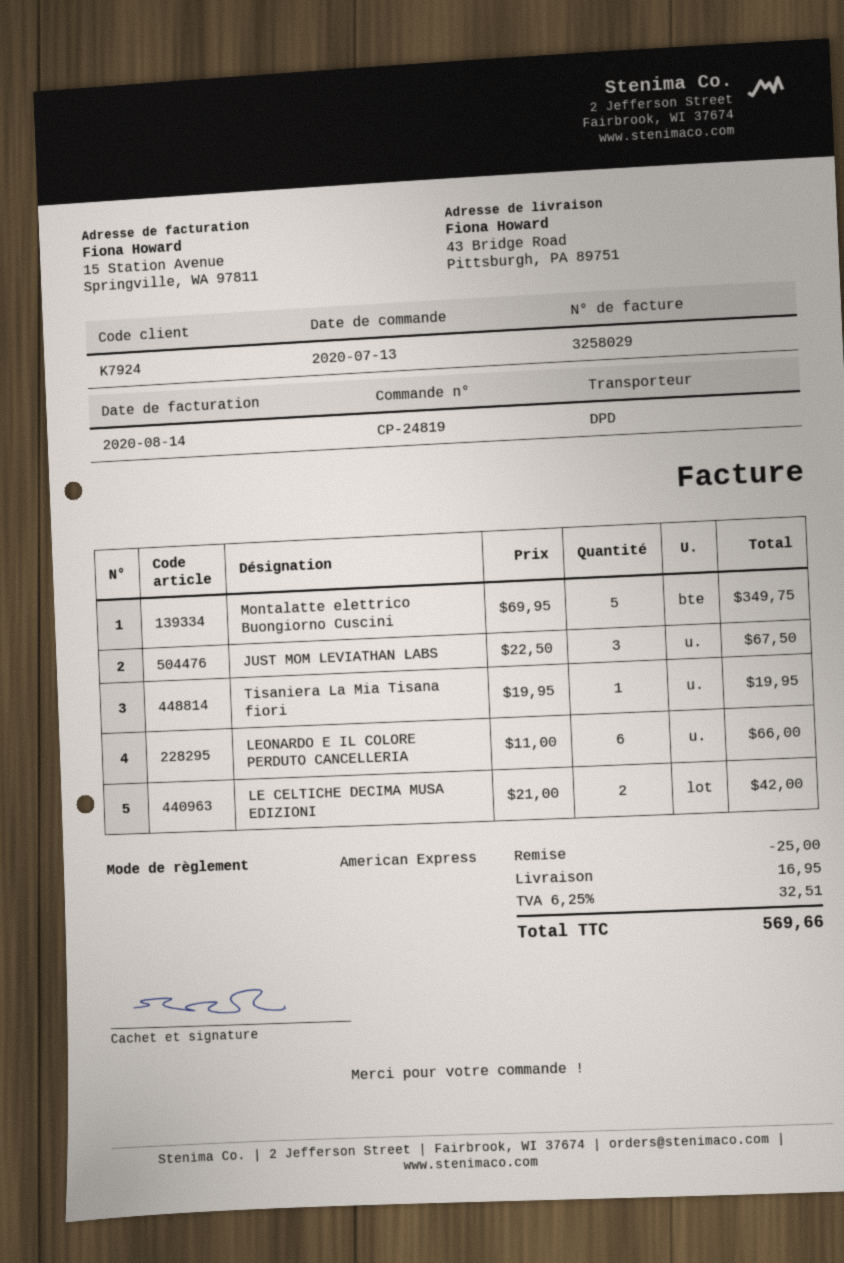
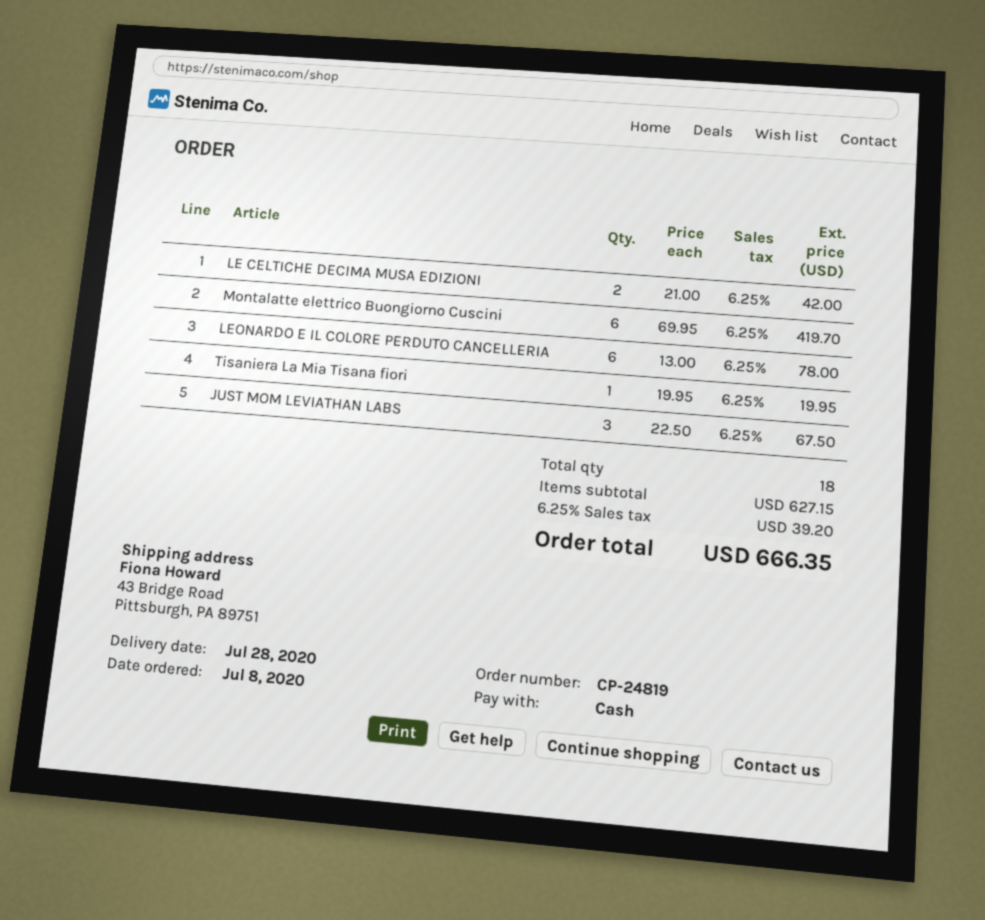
order date: 2020-07-13 -> 2020-07-08
payment method: American Express -> cash
Montalatte elettrico Buongiorno Cuscini: 5 x 69.95 = 349.75 -> 6 x 69.95 = 419.70
LEONARDO E IL COLORE PERDUTO CANCELLERIA: 6 x 11.00 = 66.00 -> 6 x 13.00 = 78.00
discount: 25.00 -> none
shipping: 16.95 -> none
tax: 6.25% = 32.51 -> 6.25% = 39.20
total: 569.66 -> 666.35

